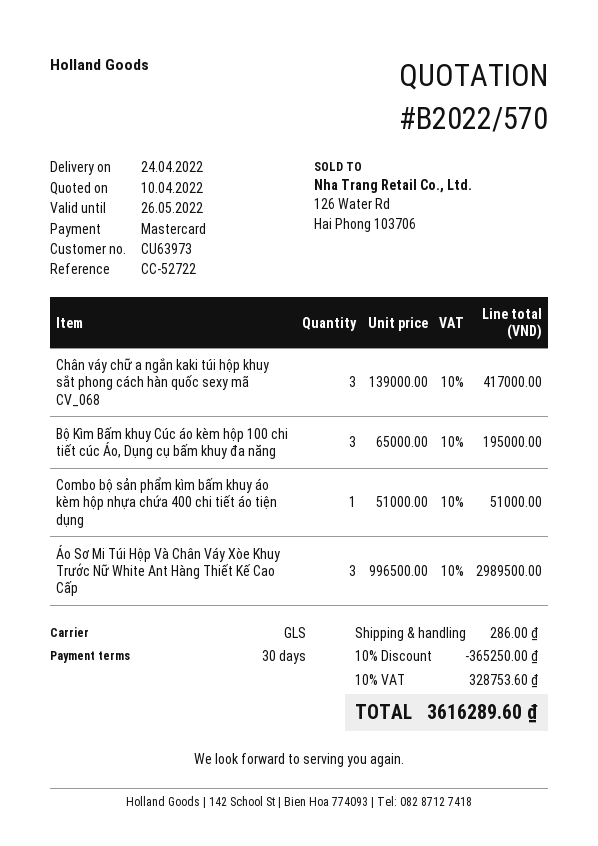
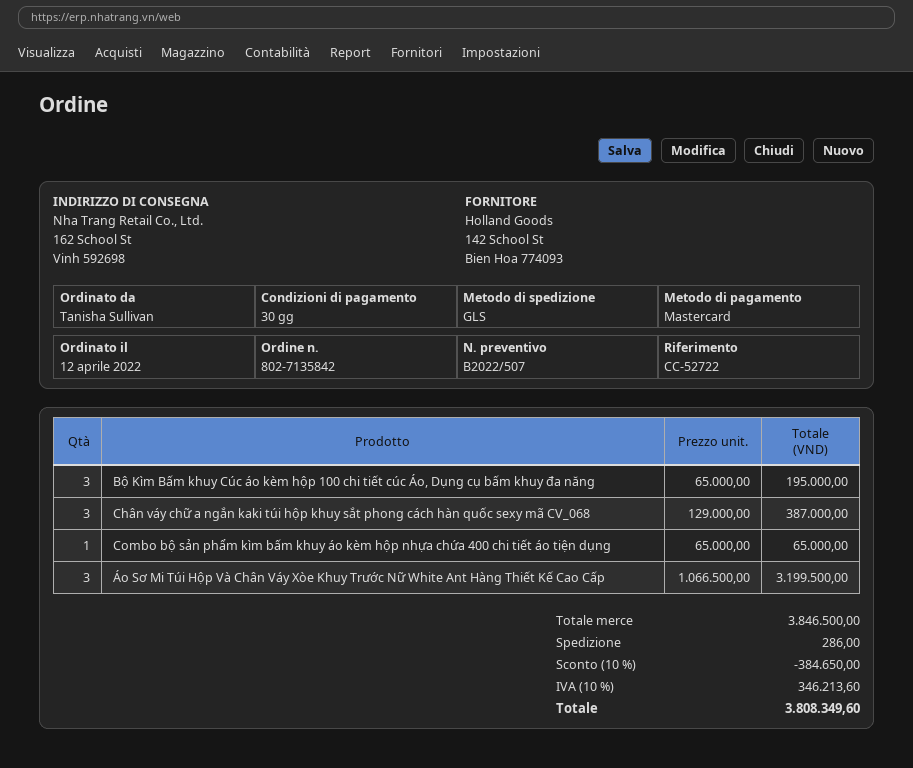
quote number: B2022/570 -> B2022/507
Chân váy chữ a ngắn kaki túi hộp khuy sắt phong cách hàn quốc sexy mã CV_068: 3 x 139000.00 = 417000.00 -> 3 x 129000.00 = 387000.00
Combo bộ sản phẩm kìm bấm khuy áo kèm hộp nhựa chứa 400 chi tiết áo tiện dụng: 1 x 51000.00 = 51000.00 -> 1 x 65000.00 = 65000.00
Áo Sơ Mi Túi Hộp Và Chân Váy Xòe Khuy Trước Nữ White Ant Hàng Thiết Kế Cao Cấp: 3 x 996500.00 = 2989500.00 -> 3 x 1066500.00 = 3199500.00
discount: 10% = 365250.00 -> 10% = 384650.00
tax: 10% = 328753.60 -> 10% = 346213.60
total: 3616289.60 -> 3808349.60

